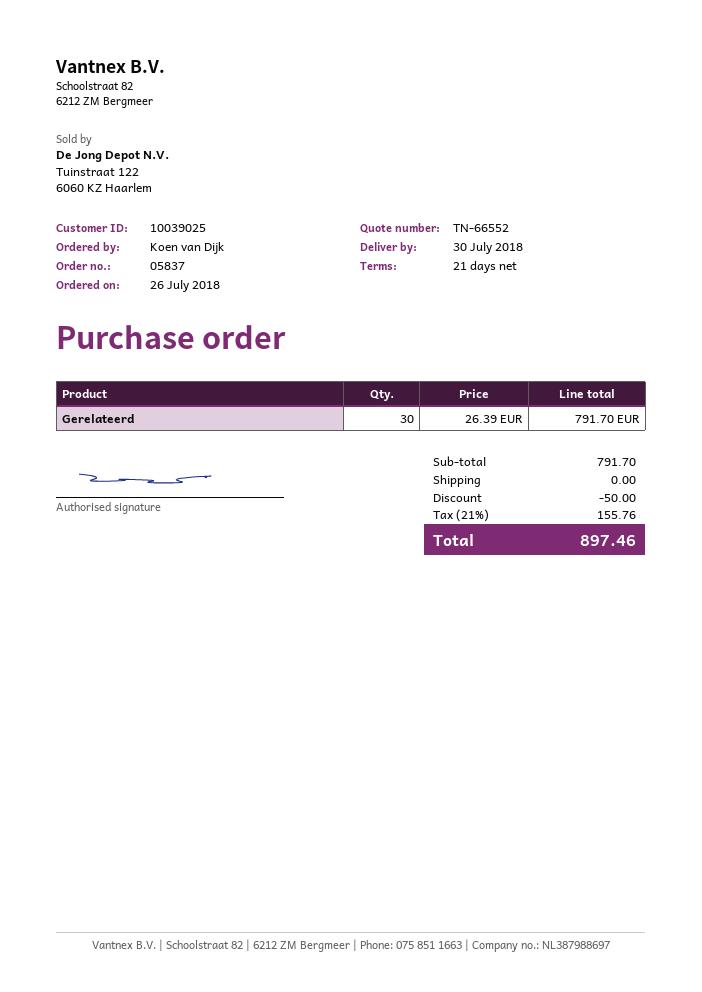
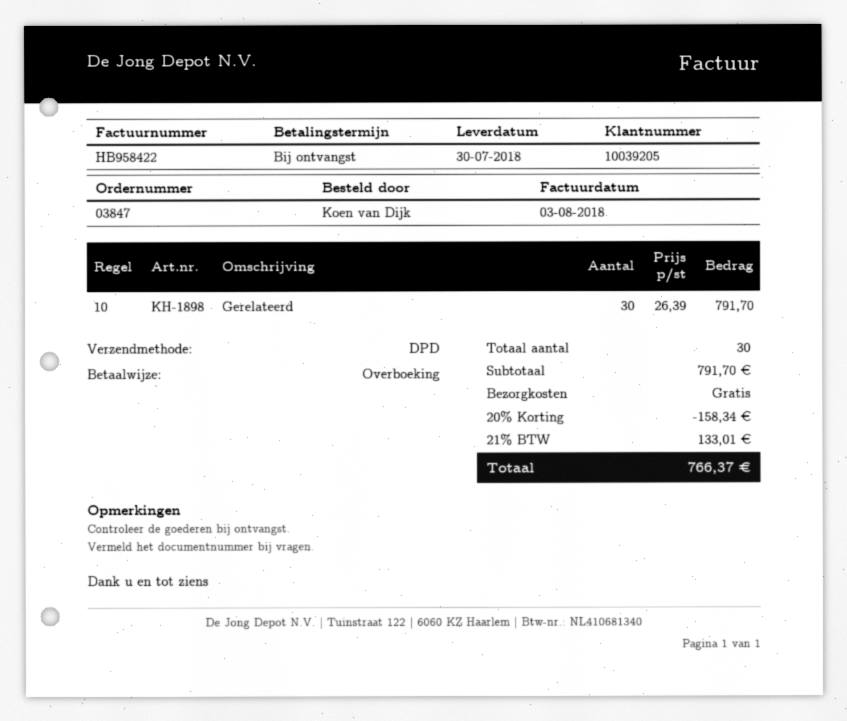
order number: 05837 -> 03847
payment terms: 21 days -> on receipt
customer number: 10039025 -> 10039205
discount: 50.00 -> 158.34
tax: 21% = 155.76 -> 21% = 133.01
total: 897.46 -> 766.37

